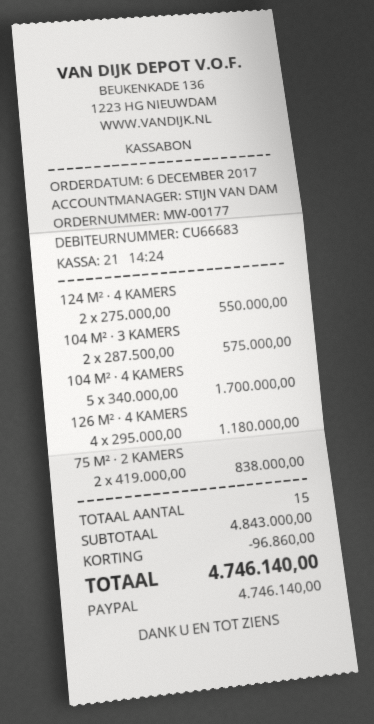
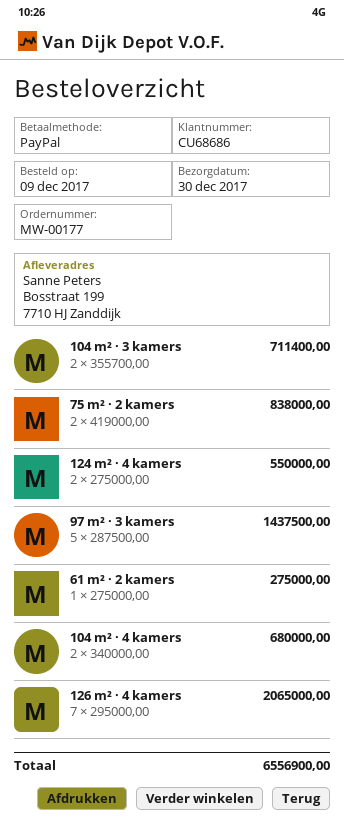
order date: 2017-12-06 -> 2017-12-09
customer number: CU66683 -> CU68686
104 M² · 3 KAMERS: 2 x 287500.00 = 575000.00 -> 2 x 355700.00 = 711400.00
104 M² · 4 KAMERS: 5 x 340000.00 = 1700000.00 -> 2 x 340000.00 = 680000.00
126 M² · 4 KAMERS: 4 x 295000.00 = 1180000.00 -> 7 x 295000.00 = 2065000.00
97 m² · 3 kamers: none -> 5 x 287500.00 = 1437500.00
61 m² · 2 kamers: none -> 1 x 275000.00 = 275000.00
discount: 96860.00 -> none
total: 4746140.00 -> 6556900.00

